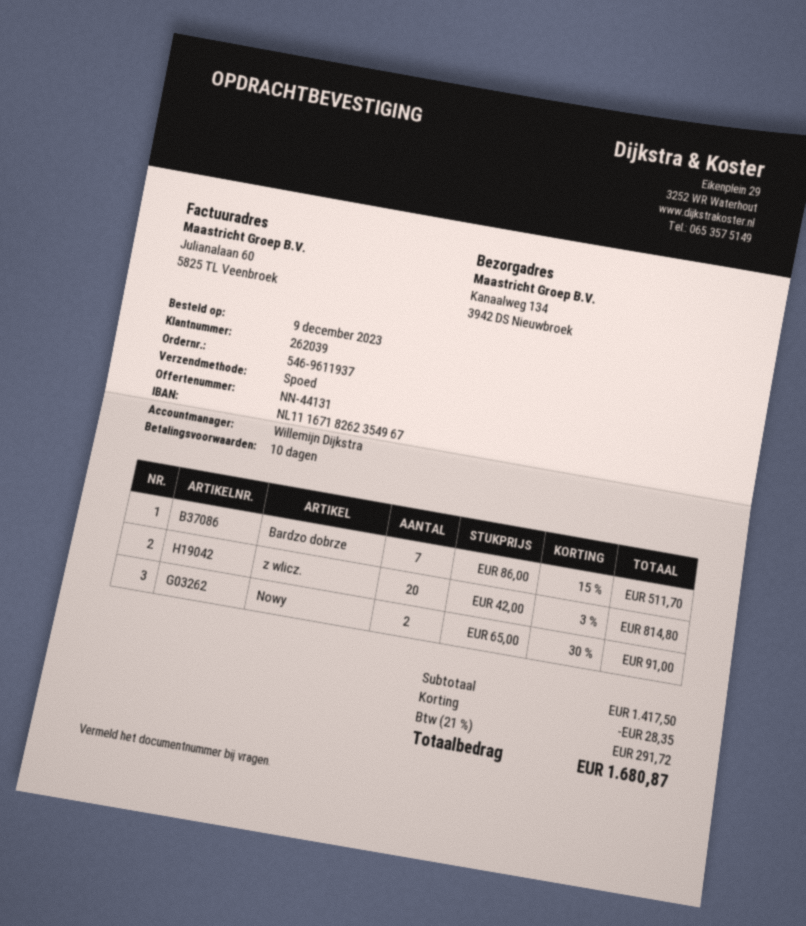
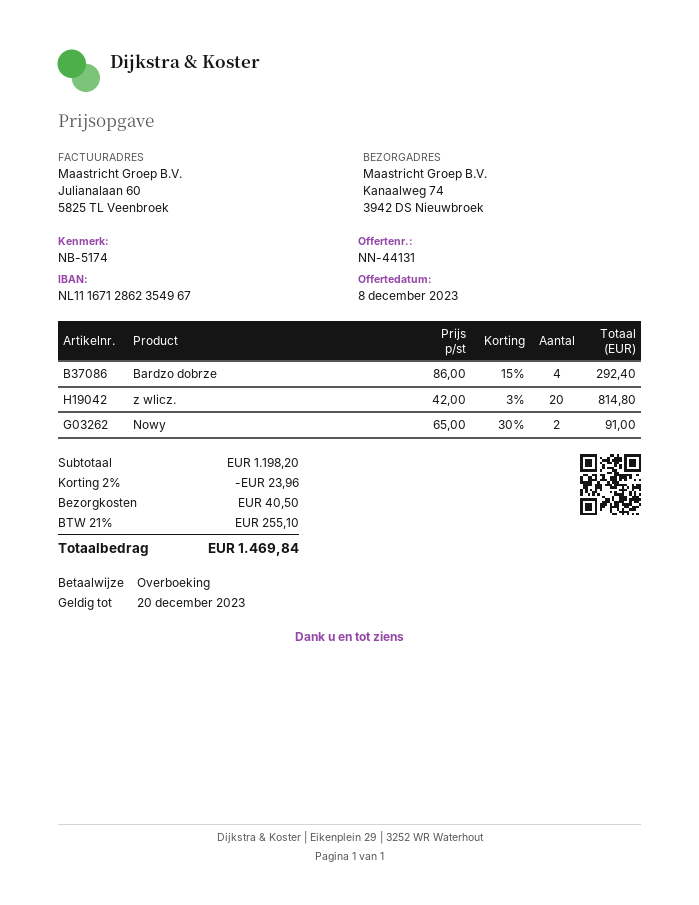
bank account: NL1116718262354967 -> NL1116712862354967
ship to: Kanaalweg 134, 3942 DS Nieuwbroek -> Kanaalweg 74, 3942 DS Nieuwbroek
Bardzo dobrze: 7 x 86.00 - 15% = 511.70 -> 4 x 86.00 - 15% = 292.40
subtotal: 1417.50 -> 1198.20
discount: 28.35 -> 23.96
shipping: none -> 40.50
tax: 21% = 291.72 -> 21% = 255.10
total: 1680.87 -> 1469.84

